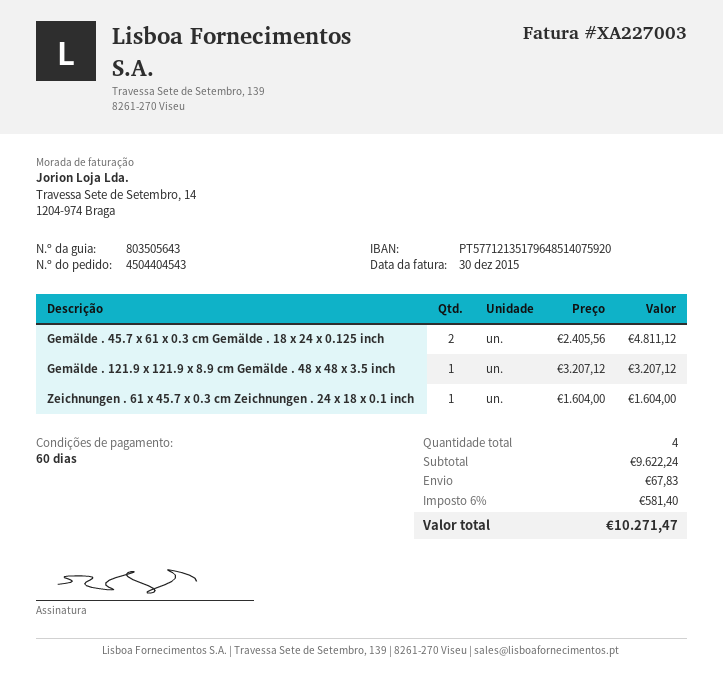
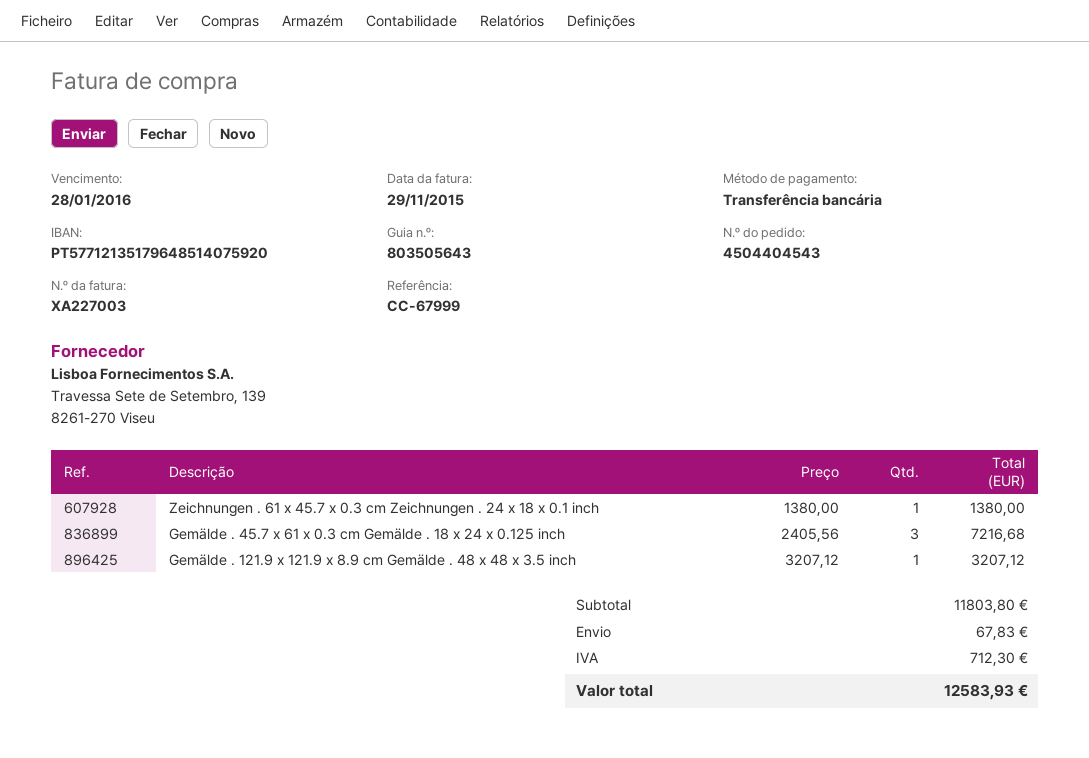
invoice date: 2015-12-30 -> 2015-11-29
Gemälde . 45.7 x 61 x 0.3 cm Gemälde . 18 x 24 x 0.125 inch: 2 x 2405.56 = 4811.12 -> 3 x 2405.56 = 7216.68
Zeichnungen . 61 x 45.7 x 0.3 cm Zeichnungen . 24 x 18 x 0.1 inch: 1 x 1604.00 = 1604.00 -> 1 x 1380.00 = 1380.00
subtotal: 9622.24 -> 11803.80
tax: 581.40 -> 712.30
total: 10271.47 -> 12583.93

